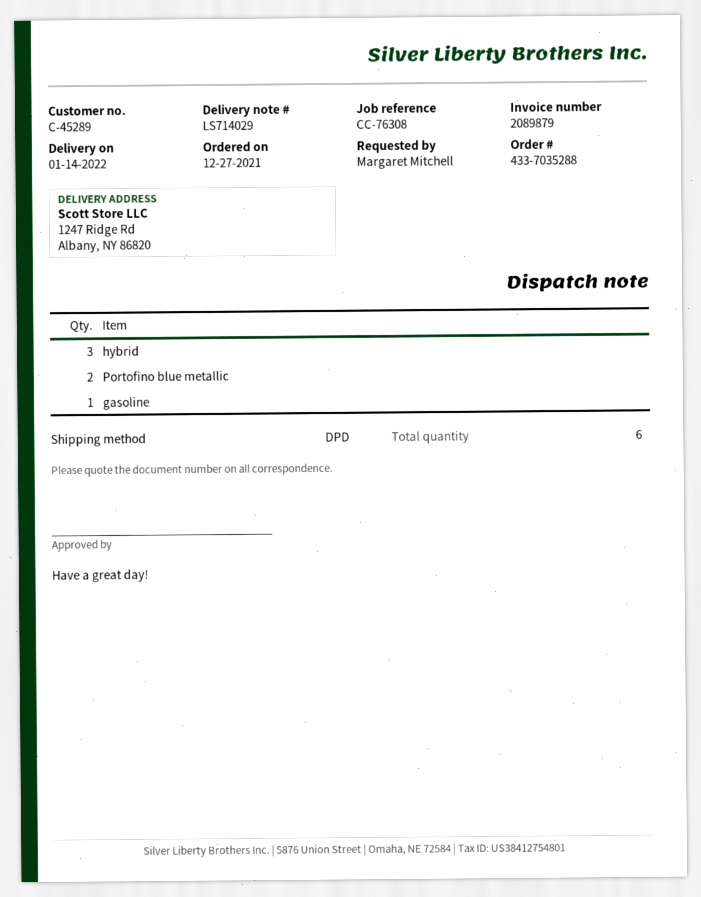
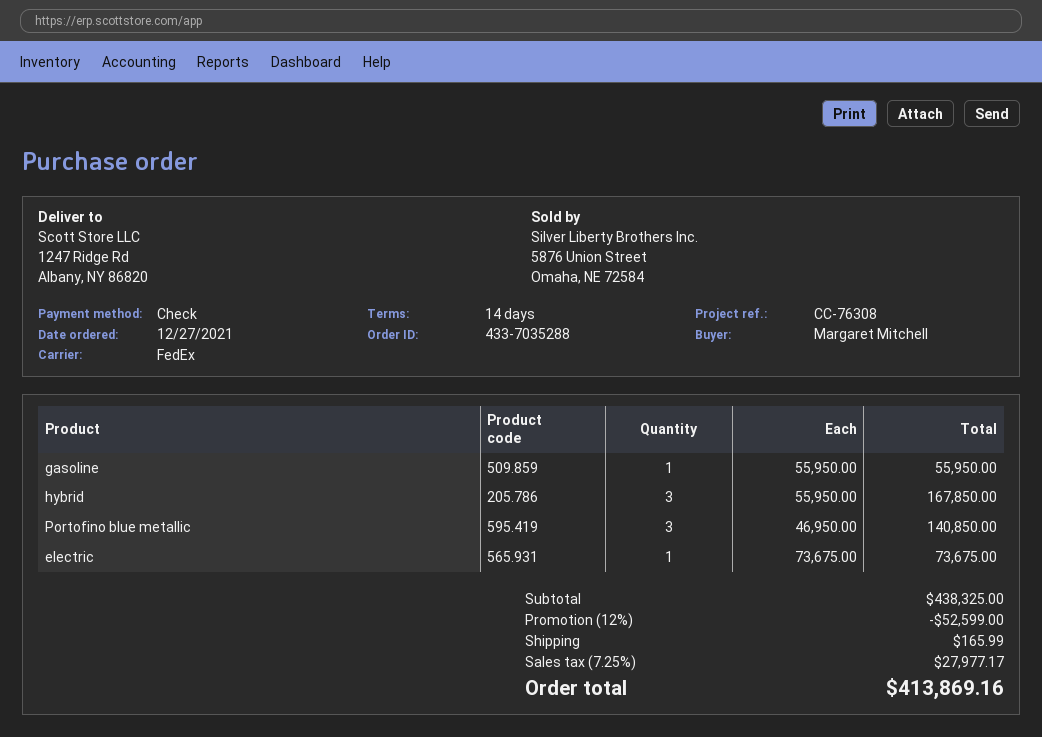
shipping method: DPD -> FedEx
Portofino blue metallic: 2 -> 3
electric: none -> 1

